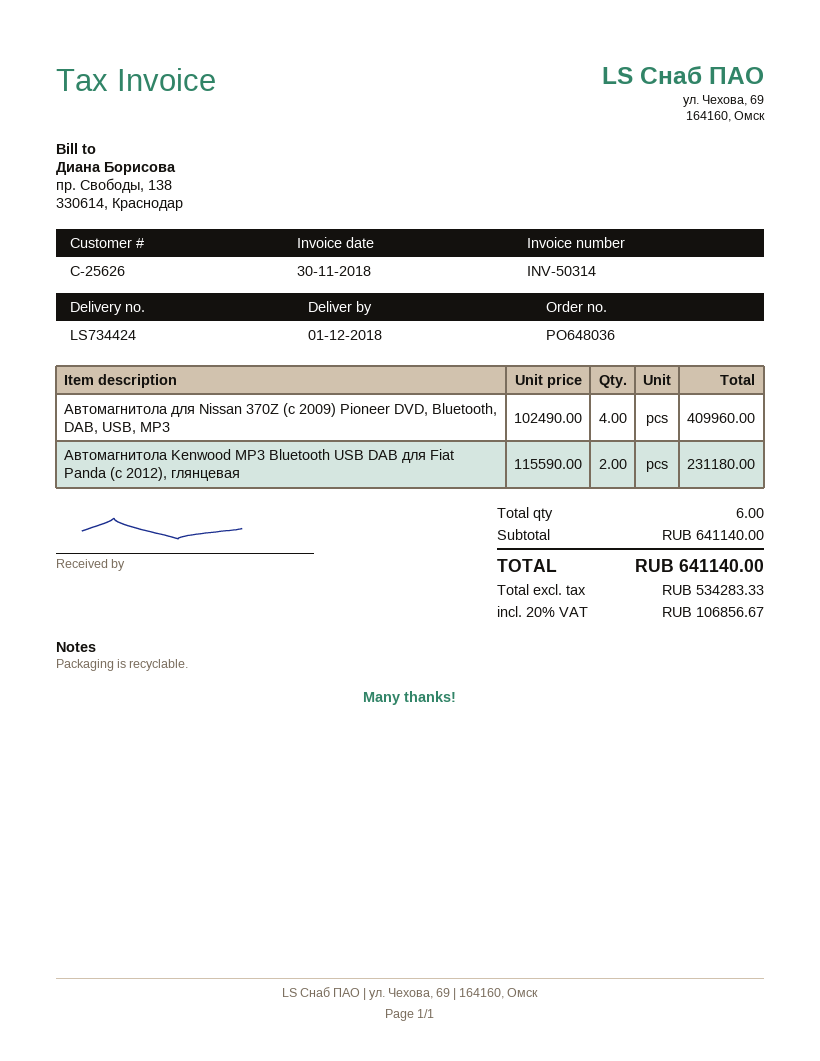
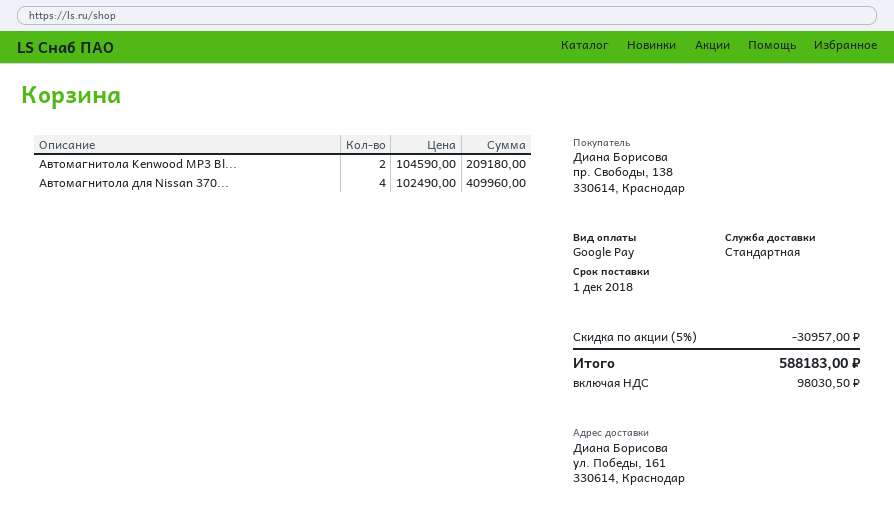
Автомагнитола Kenwood MP3 Bluetooth USB DAB для Fiat Panda (с 2012), глянцевая: 2 x 115590.00 = 231180.00 -> 2 x 104590.00 = 209180.00
discount: none -> 5% = 30957.00
tax: 106856.67 -> 98030.50
total: 641140.00 -> 588183.00

